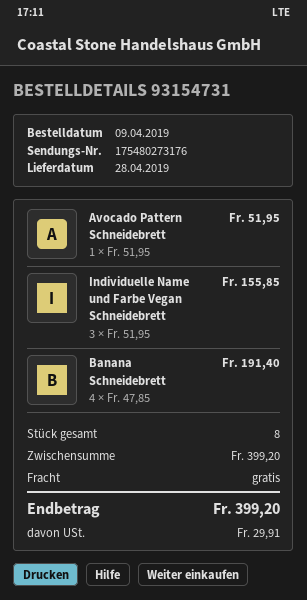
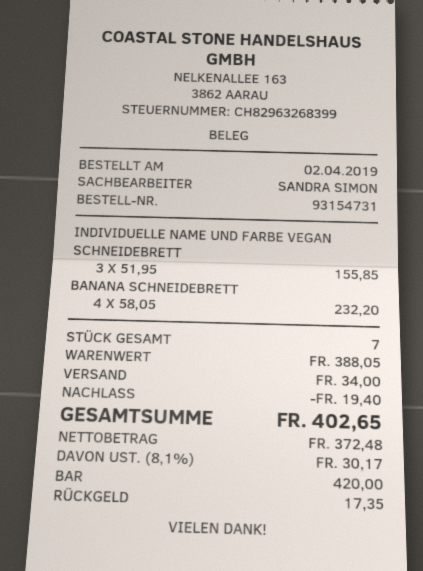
order date: 2019-04-09 -> 2019-04-02
Avocado Pattern Schneidebrett: 1 x 51.95 = 51.95 -> none
Banana Schneidebrett: 4 x 47.85 = 191.40 -> 4 x 58.05 = 232.20
total quantity: 8 -> 7
subtotal: 399.20 -> 388.05
discount: none -> 19.40
shipping: 0.00 -> 34.00
tax: 29.91 -> 30.17
total: 399.20 -> 402.65

